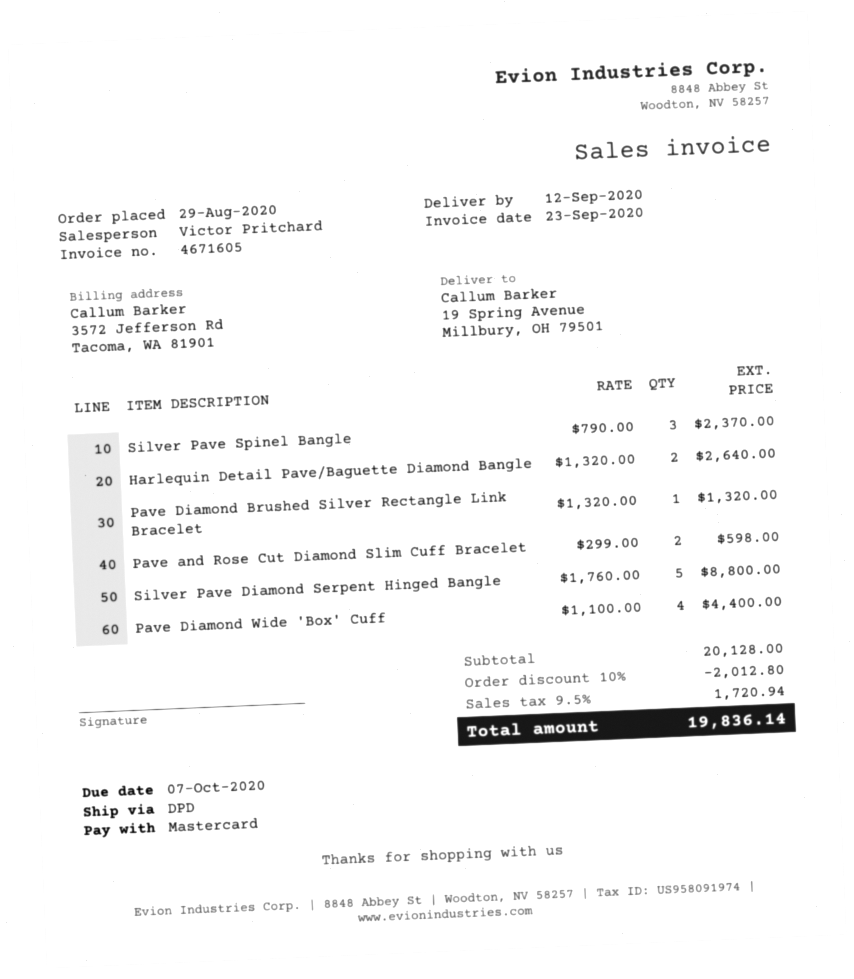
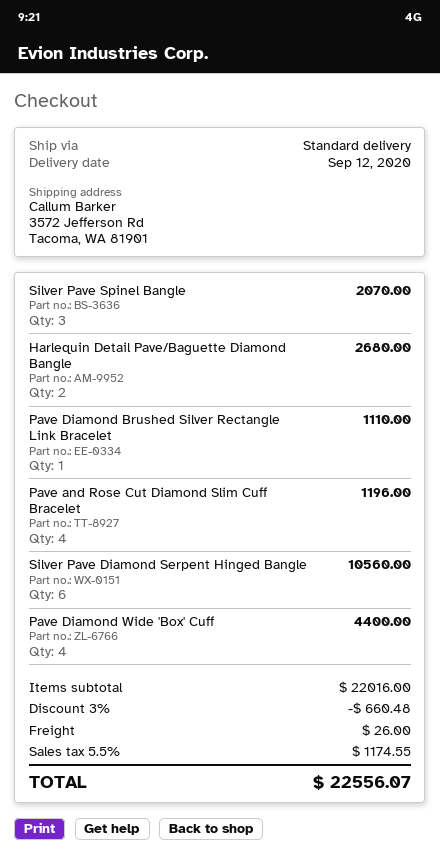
shipping method: DPD -> standard
ship to: 19 Spring Avenue, Millbury, OH 79501 -> 3572 Jefferson Rd, Tacoma, WA 81901
Silver Pave Spinel Bangle: 3 for 2370.00 -> 3 for 2070.00
Harlequin Detail Pave/Baguette Diamond Bangle: 2 for 2640.00 -> 2 for 2680.00
Pave Diamond Brushed Silver Rectangle Link Bracelet: 1 for 1320.00 -> 1 for 1110.00
Pave and Rose Cut Diamond Slim Cuff Bracelet: 2 for 598.00 -> 4 for 1196.00
Silver Pave Diamond Serpent Hinged Bangle: 5 for 8800.00 -> 6 for 10560.00
subtotal: 20128.00 -> 22016.00
discount: 10% = 2012.80 -> 3% = 660.48
shipping: none -> 26.00
tax: 9.5% = 1720.94 -> 5.5% = 1174.55
total: 19836.14 -> 22556.07

